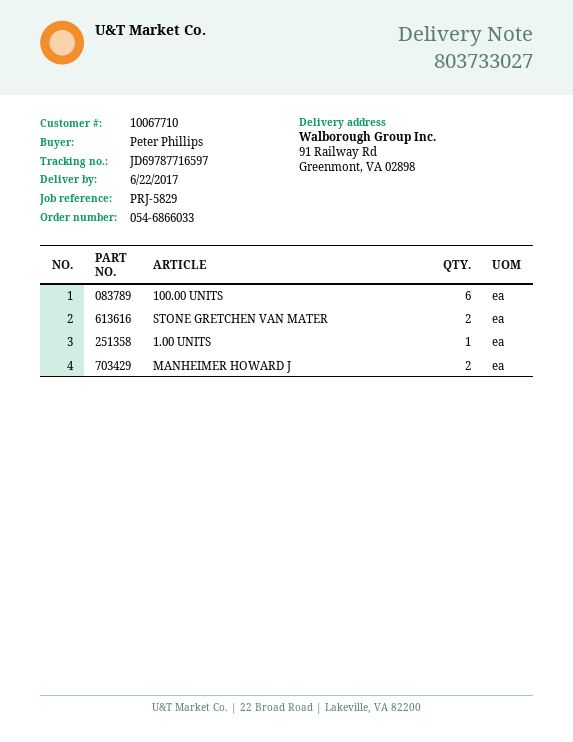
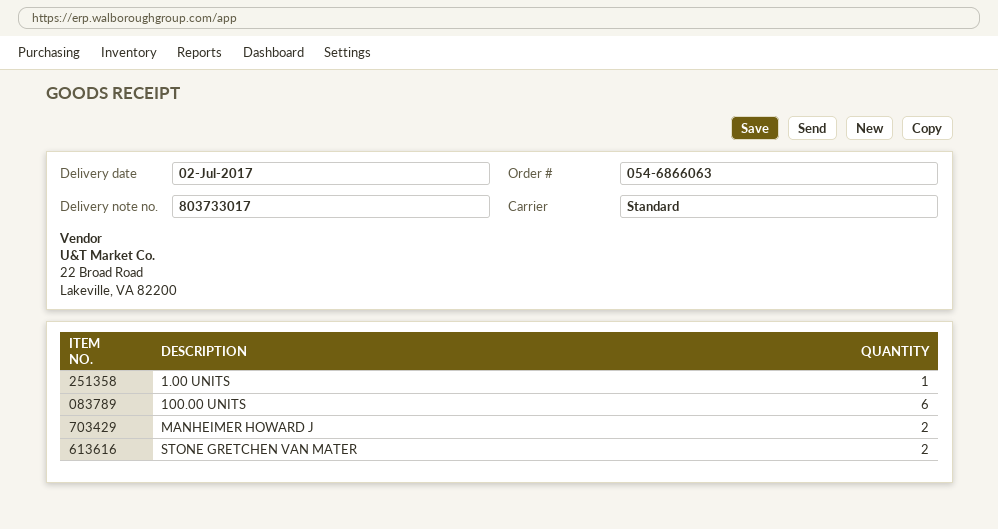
order number: 054-6866033 -> 054-6866063
delivery note number: 803733027 -> 803733017
delivery date: 2017-06-22 -> 2017-07-02

